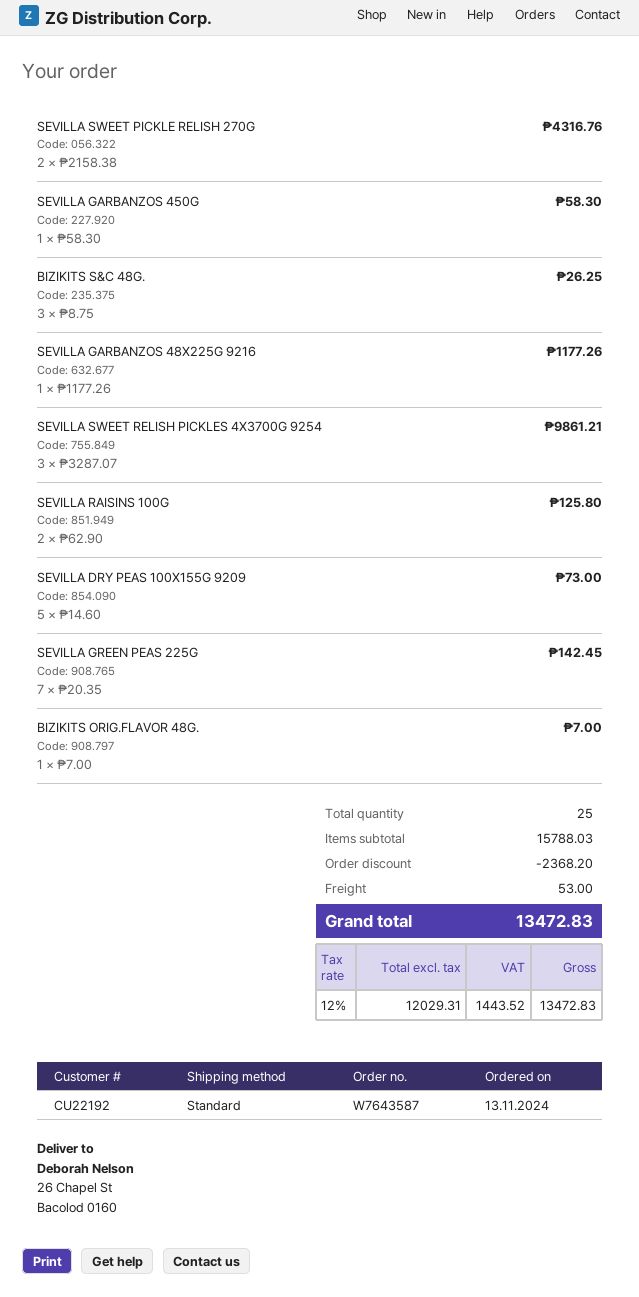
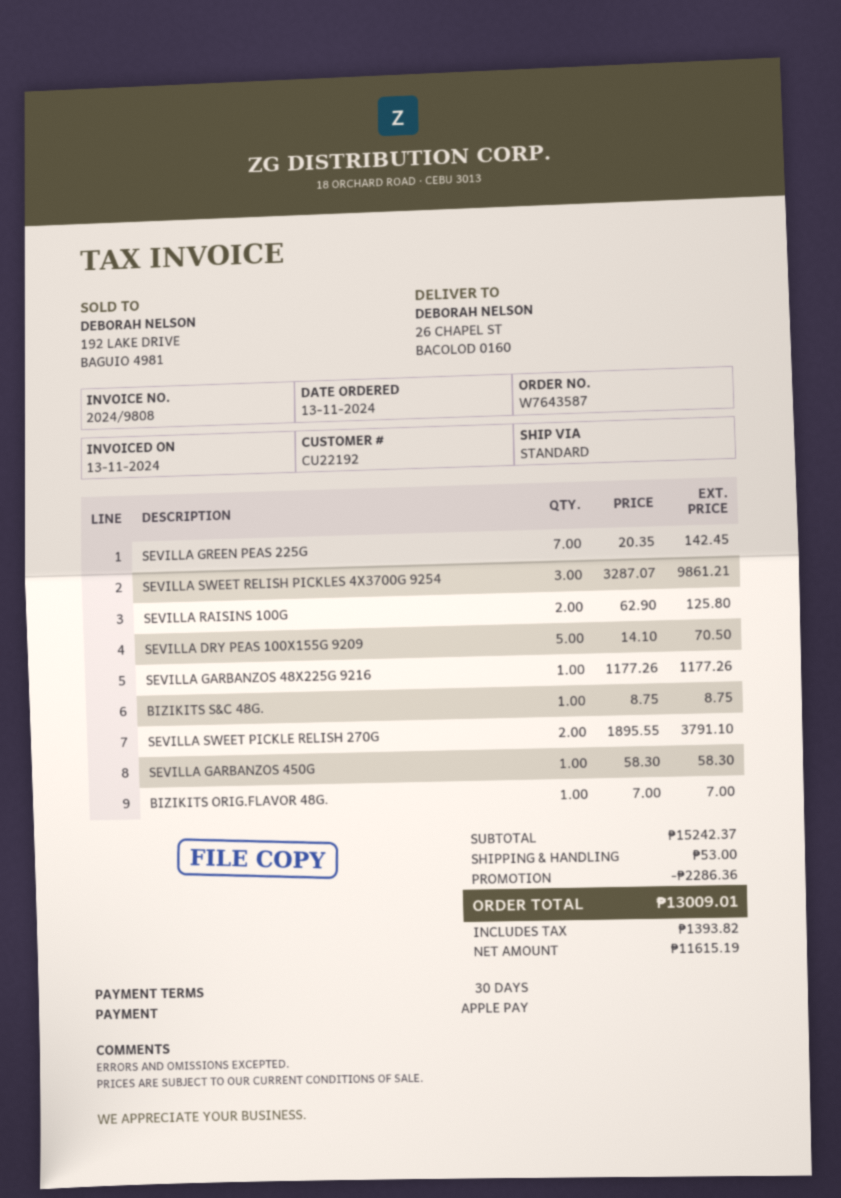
SEVILLA SWEET PICKLE RELISH 270G: 2 x 2158.38 = 4316.76 -> 2 x 1895.55 = 3791.10
BIZIKITS S&C 48G.: 3 x 8.75 = 26.25 -> 1 x 8.75 = 8.75
SEVILLA DRY PEAS 100X155G 9209: 5 x 14.60 = 73.00 -> 5 x 14.10 = 70.50
subtotal: 15788.03 -> 15242.37
discount: 2368.20 -> 2286.36
net: 12029.31 -> 11615.19
tax: 1443.52 -> 1393.82
total: 13472.83 -> 13009.01

